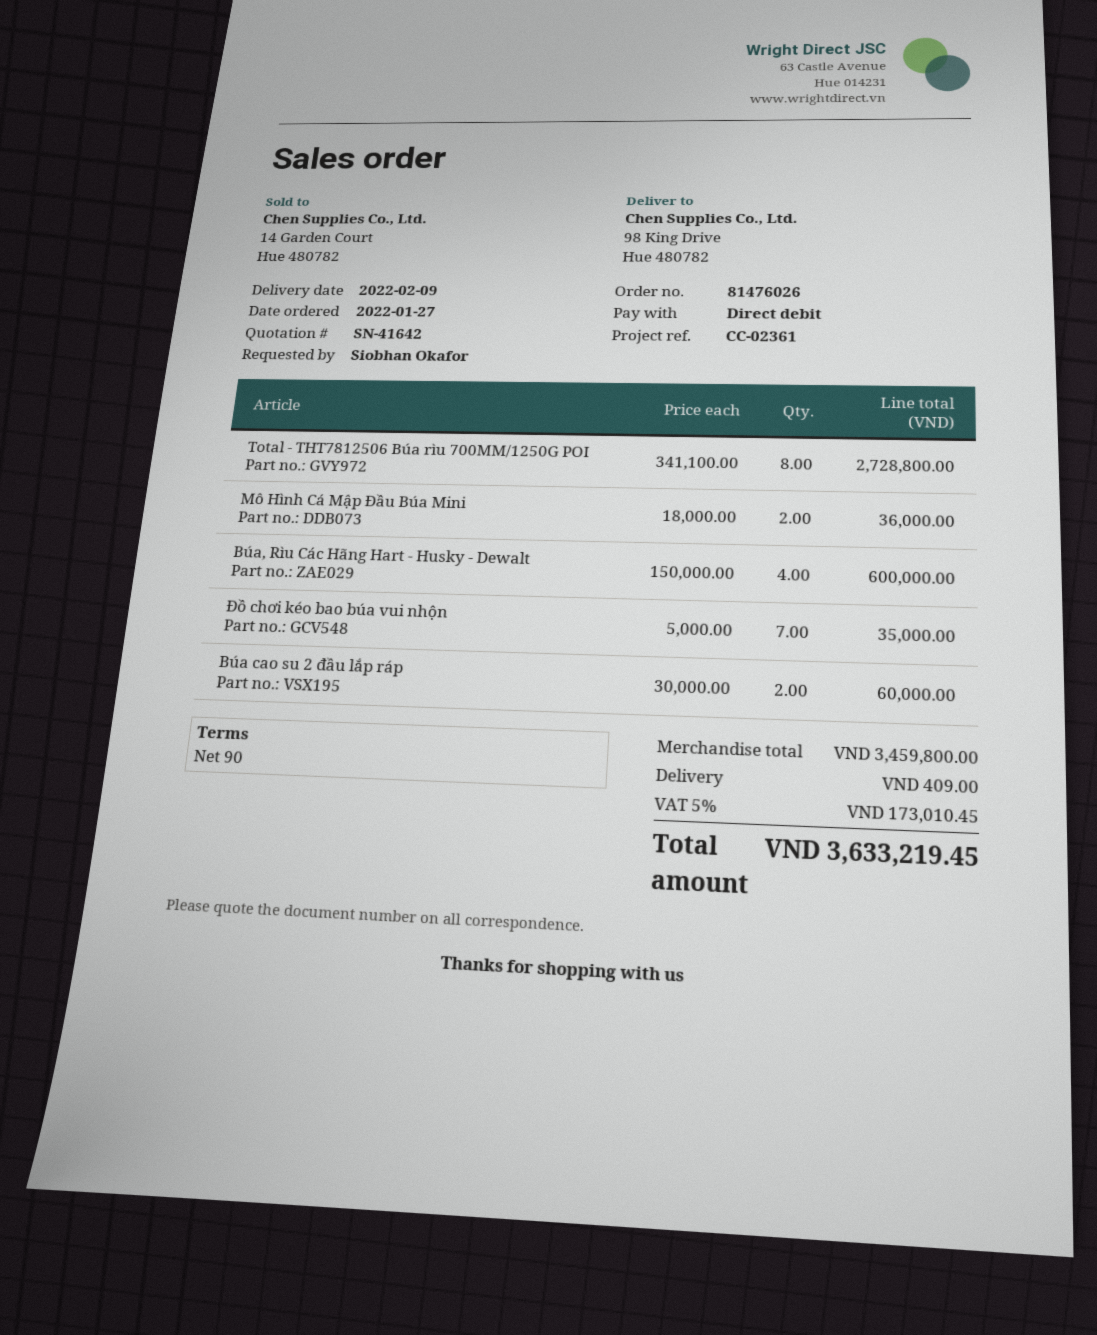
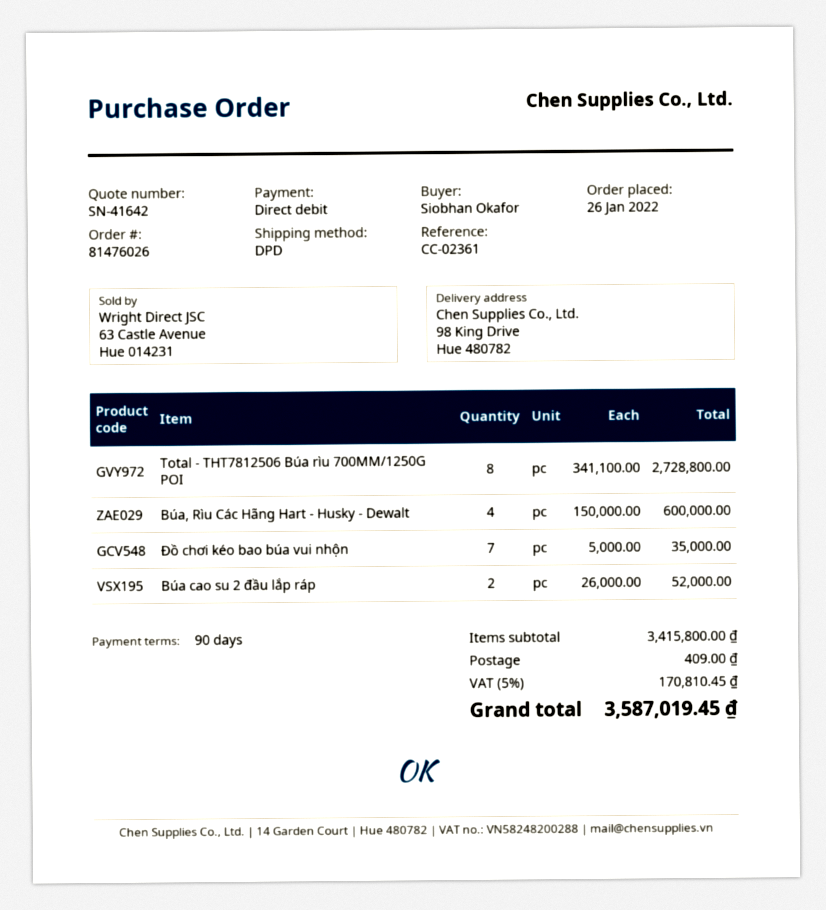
order date: 2022-01-27 -> 2022-01-26
Mô Hình Cá Mập Đầu Búa Mini: 2 x 18000.00 = 36000.00 -> none
Búa cao su 2 đầu lắp ráp: 2 x 30000.00 = 60000.00 -> 2 x 26000.00 = 52000.00
subtotal: 3459800.00 -> 3415800.00
tax: 5% = 173010.45 -> 5% = 170810.45
total: 3633219.45 -> 3587019.45

